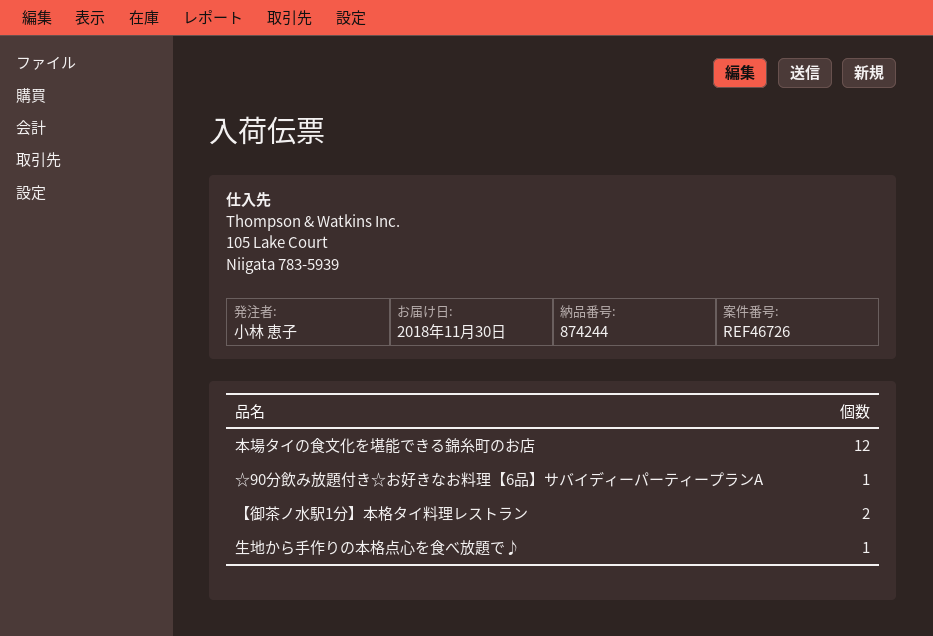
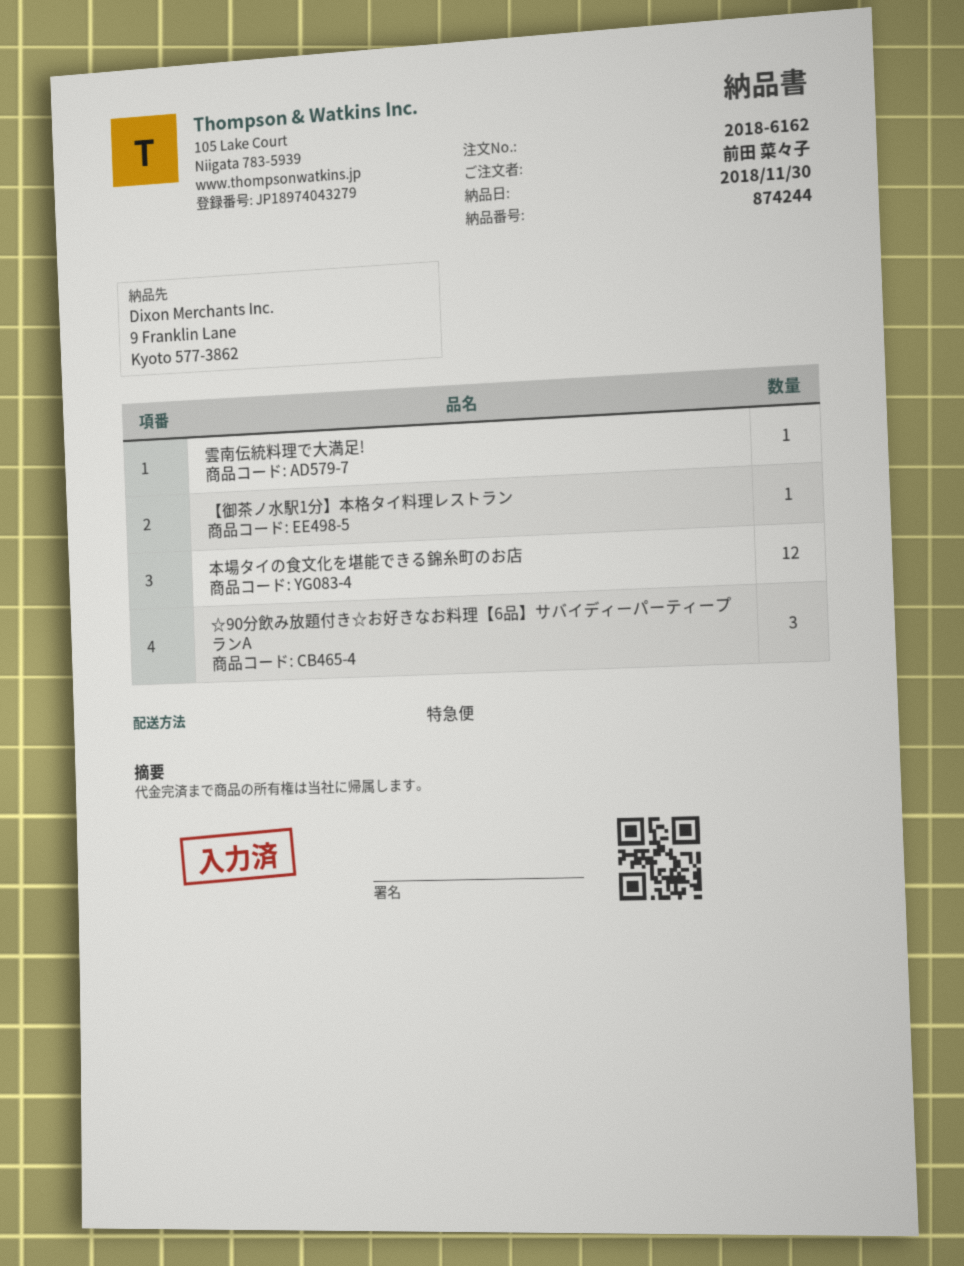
ordered by: 小林 恵子 -> 前田 菜々子
☆90分飲み放題付き☆お好きなお料理【6品】サバイディーパーティープランA: 1 -> 3
【御茶ノ水駅1分】本格タイ料理レストラン: 2 -> 1
生地から手作りの本格点心を食べ放題で♪: 1 -> none
雲南伝統料理で大満足!: none -> 1

